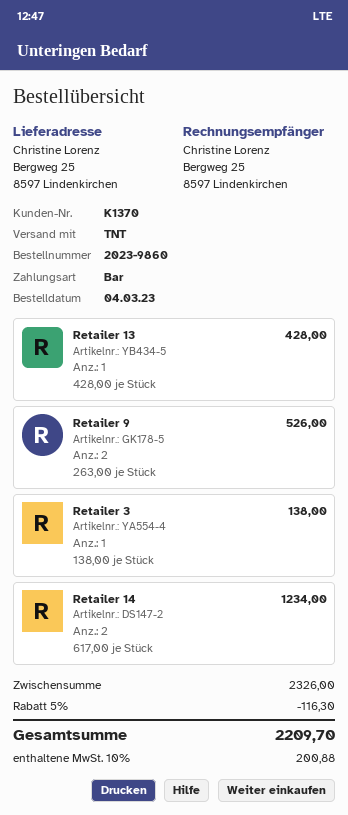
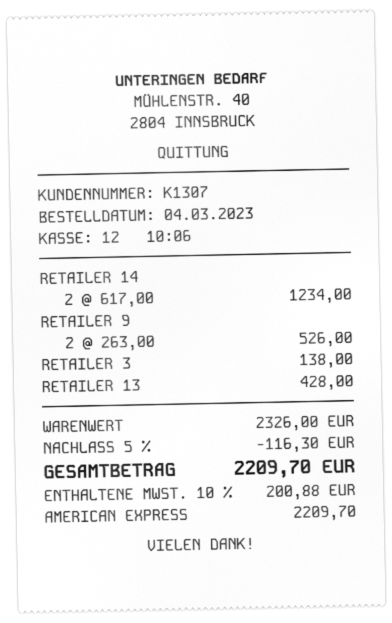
customer number: K1370 -> K1307
payment method: cash -> American Express

